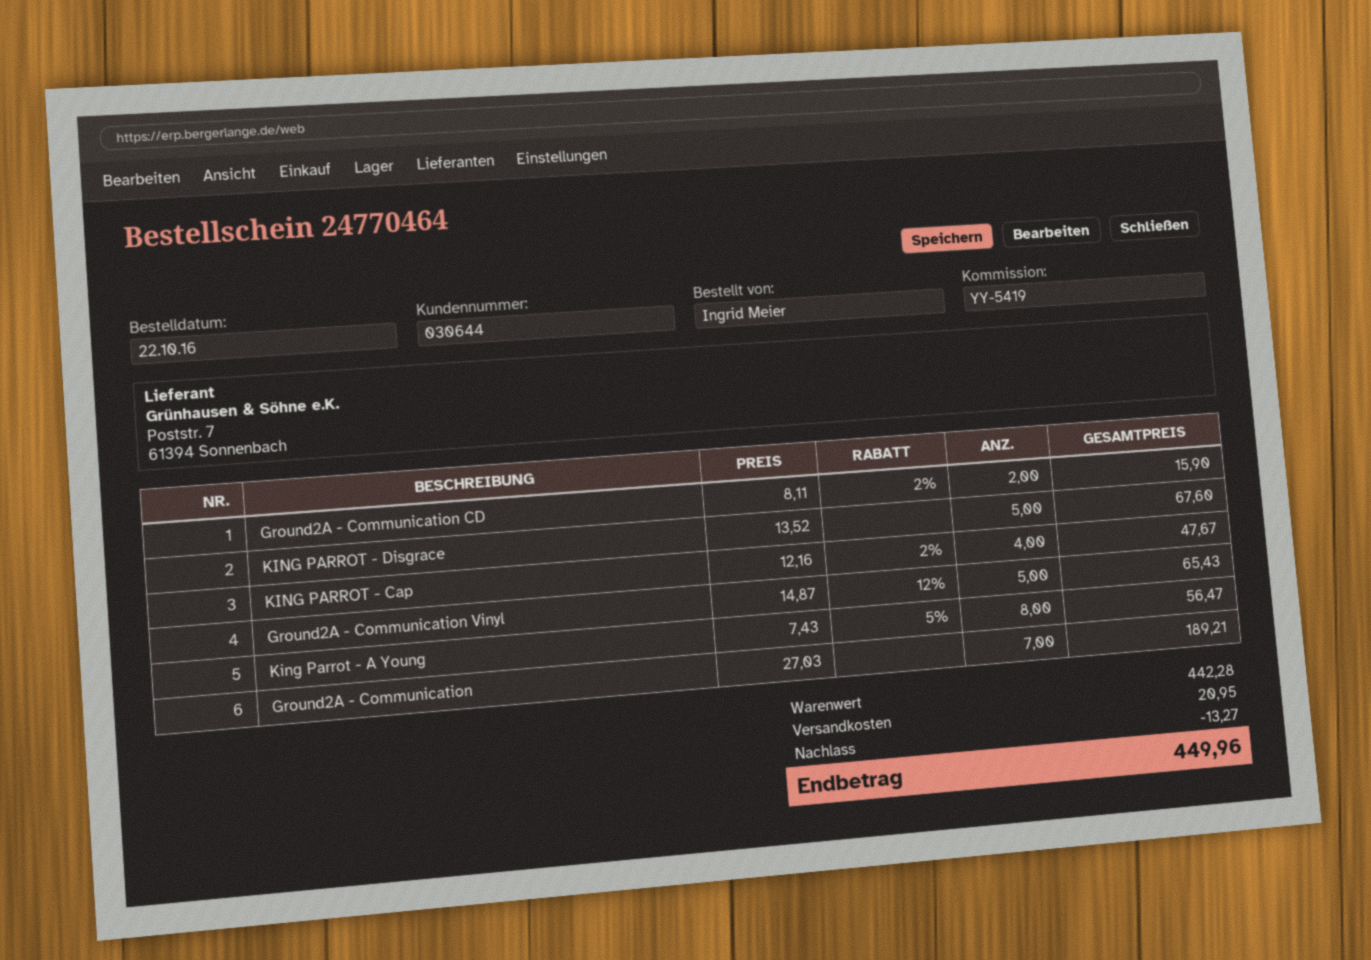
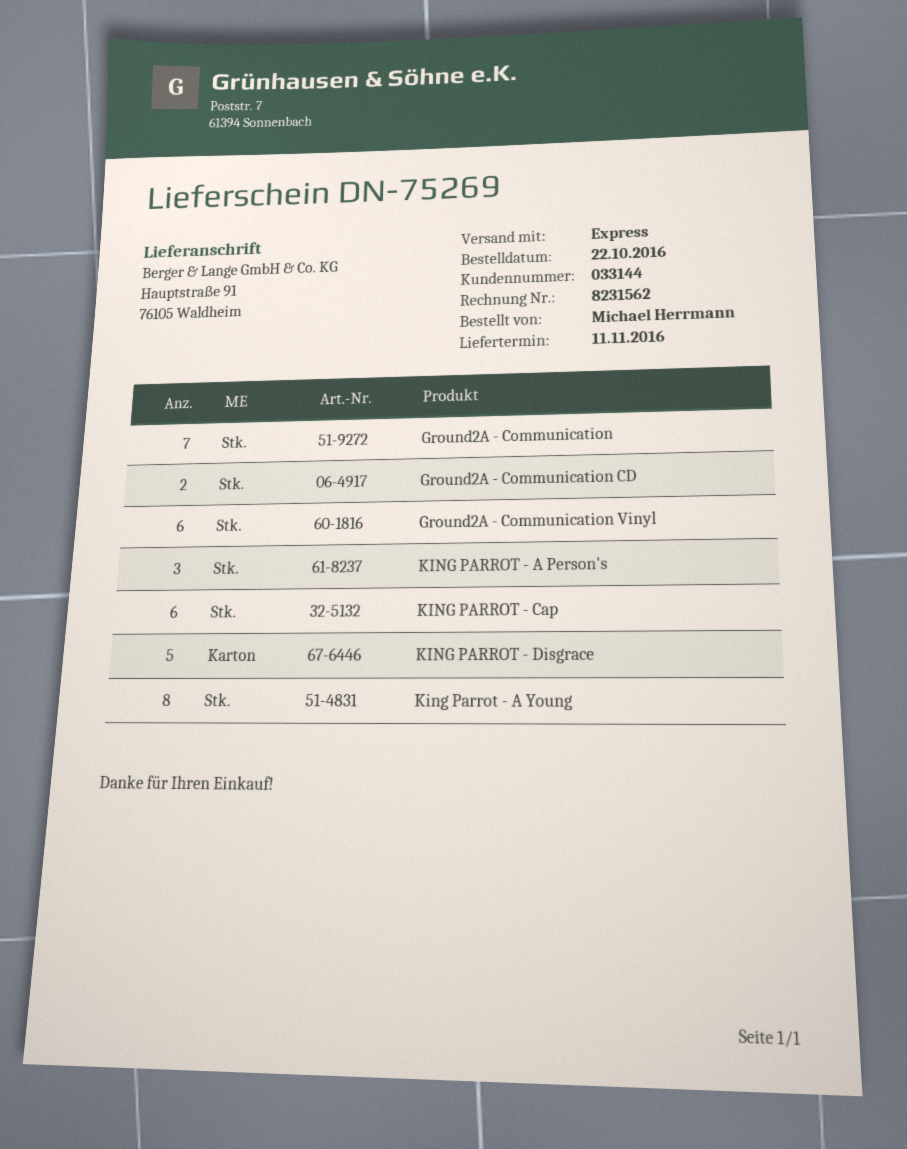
customer number: 030644 -> 033144
ordered by: Ingrid Meier -> Michael Herrmann
KING PARROT - Cap: 4 -> 6
Ground2A - Communication Vinyl: 5 -> 6
KING PARROT - A Person's: none -> 3

